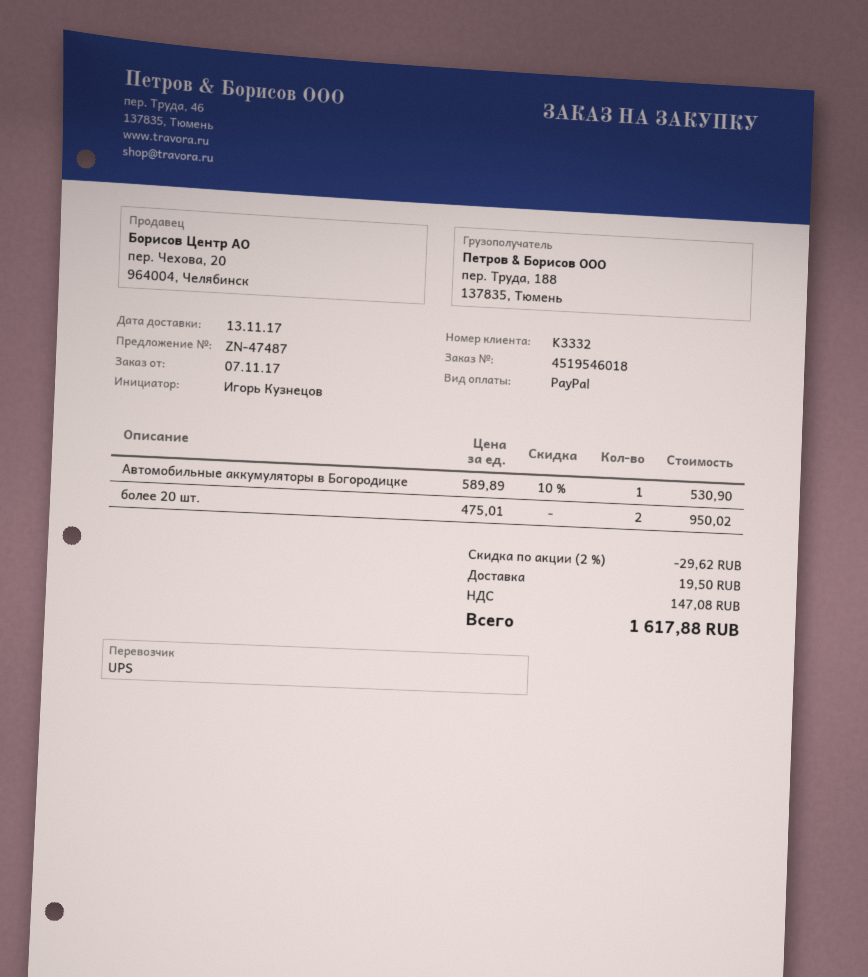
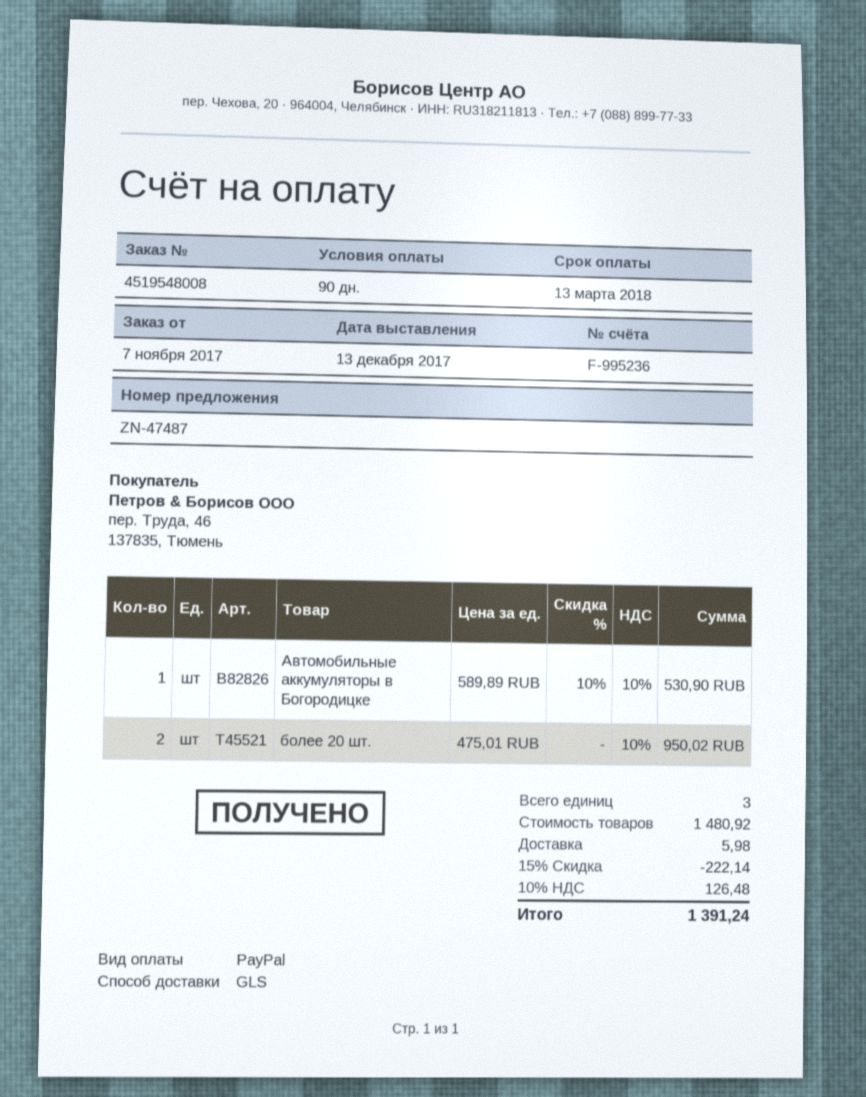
order number: 4519546018 -> 4519548008
shipping method: UPS -> GLS
discount: 2% = 29.62 -> 15% = 222.14
shipping: 19.50 -> 5.98
tax: 147.08 -> 126.48
total: 1617.88 -> 1391.24

